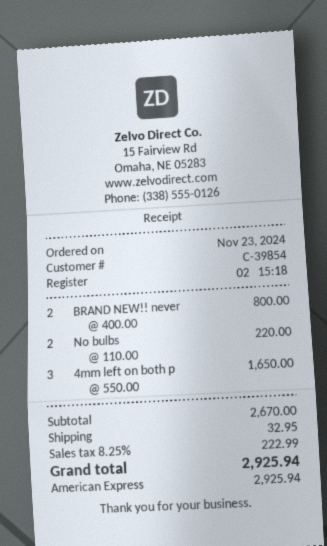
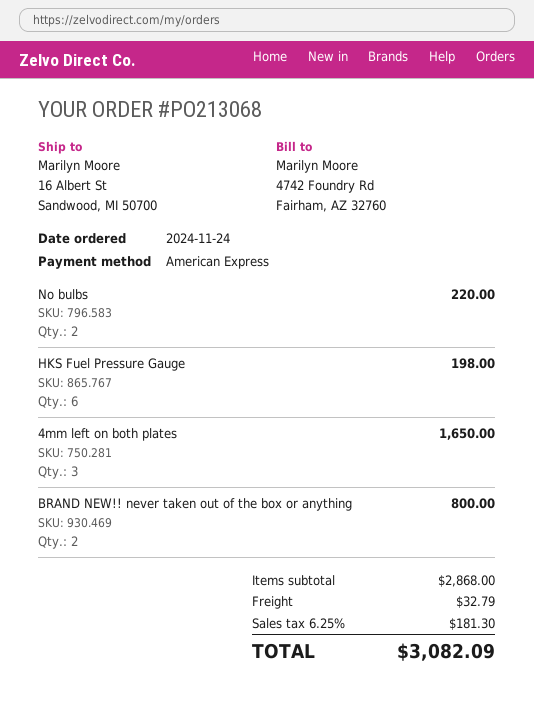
order date: 2024-11-23 -> 2024-11-24
HKS Fuel Pressure Gauge: none -> 6 for 198.00
subtotal: 2670.00 -> 2868.00
shipping: 32.95 -> 32.79
tax: 8.25% = 222.99 -> 6.25% = 181.30
total: 2925.94 -> 3082.09

